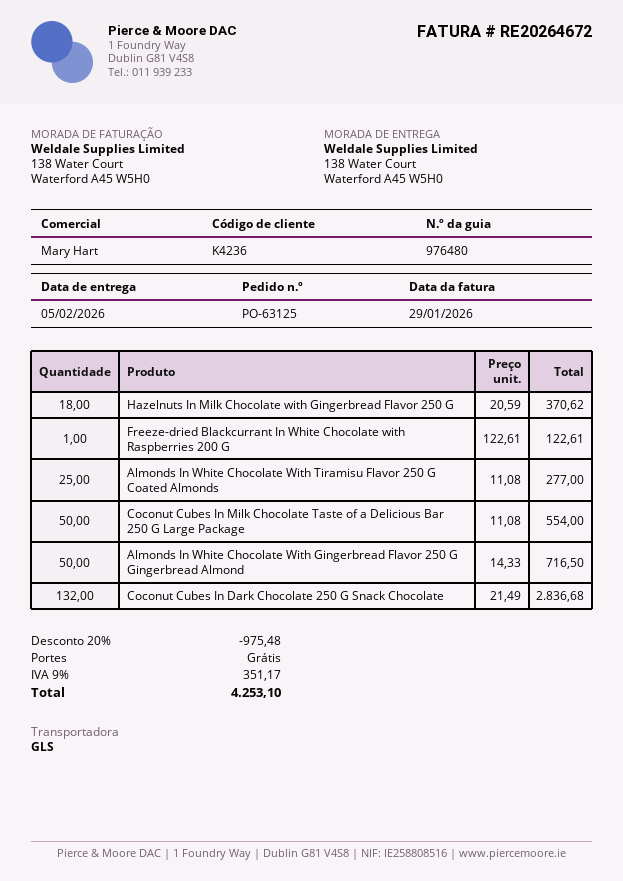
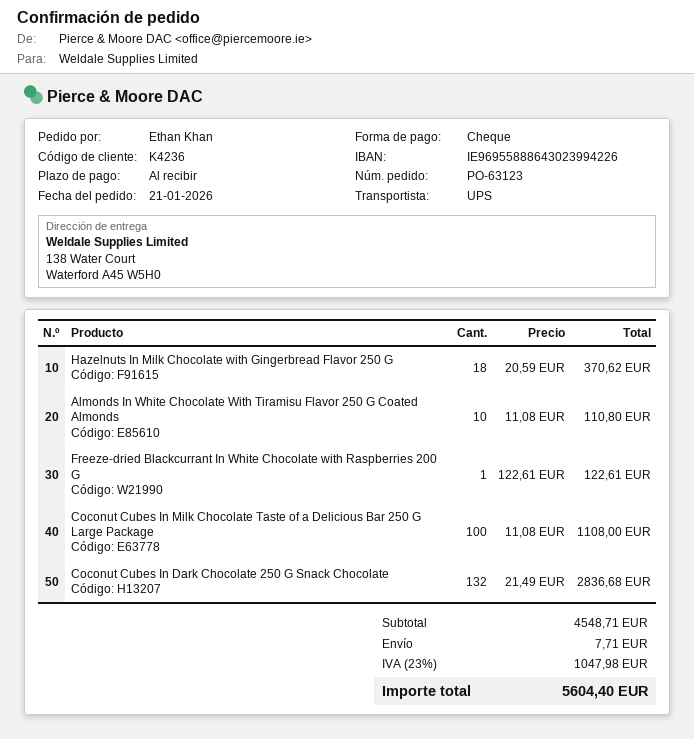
order number: PO-63125 -> PO-63123
shipping method: GLS -> UPS
Almonds In White Chocolate With Tiramisu Flavor 250 G Coated Almonds: 25 x 11.08 = 277.00 -> 10 x 11.08 = 110.80
Coconut Cubes In Milk Chocolate Taste of a Delicious Bar 250 G Large Package: 50 x 11.08 = 554.00 -> 100 x 11.08 = 1108.00
Almonds In White Chocolate With Gingerbread Flavor 250 G Gingerbread Almond: 50 x 14.33 = 716.50 -> none
discount: 20% = 975.48 -> none
shipping: 0.00 -> 7.71
tax: 9% = 351.17 -> 23% = 1047.98
total: 4253.10 -> 5604.40

